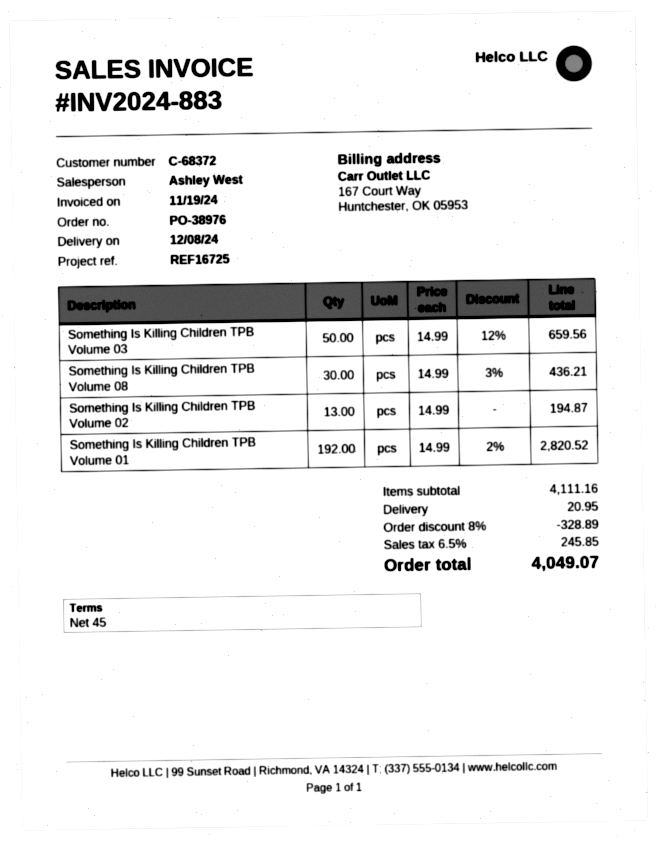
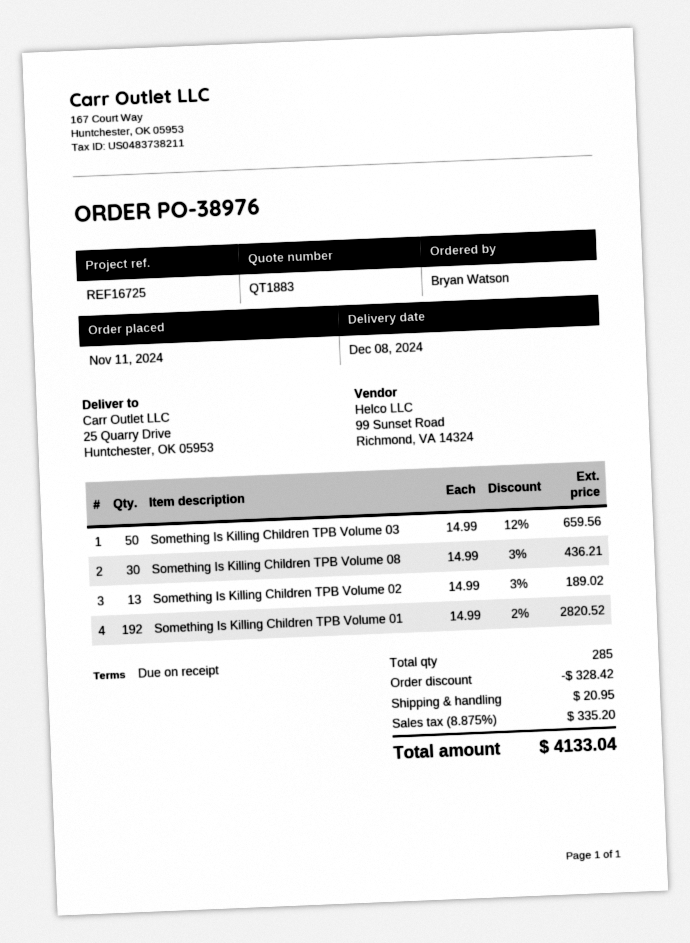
payment terms: 45 days -> on receipt
Something Is Killing Children TPB Volume 02: 13 x 14.99 = 194.87 -> 13 x 14.99 - 3% = 189.02
discount: 328.89 -> 328.42
tax: 6.5% = 245.85 -> 8.875% = 335.20
total: 4049.07 -> 4133.04

